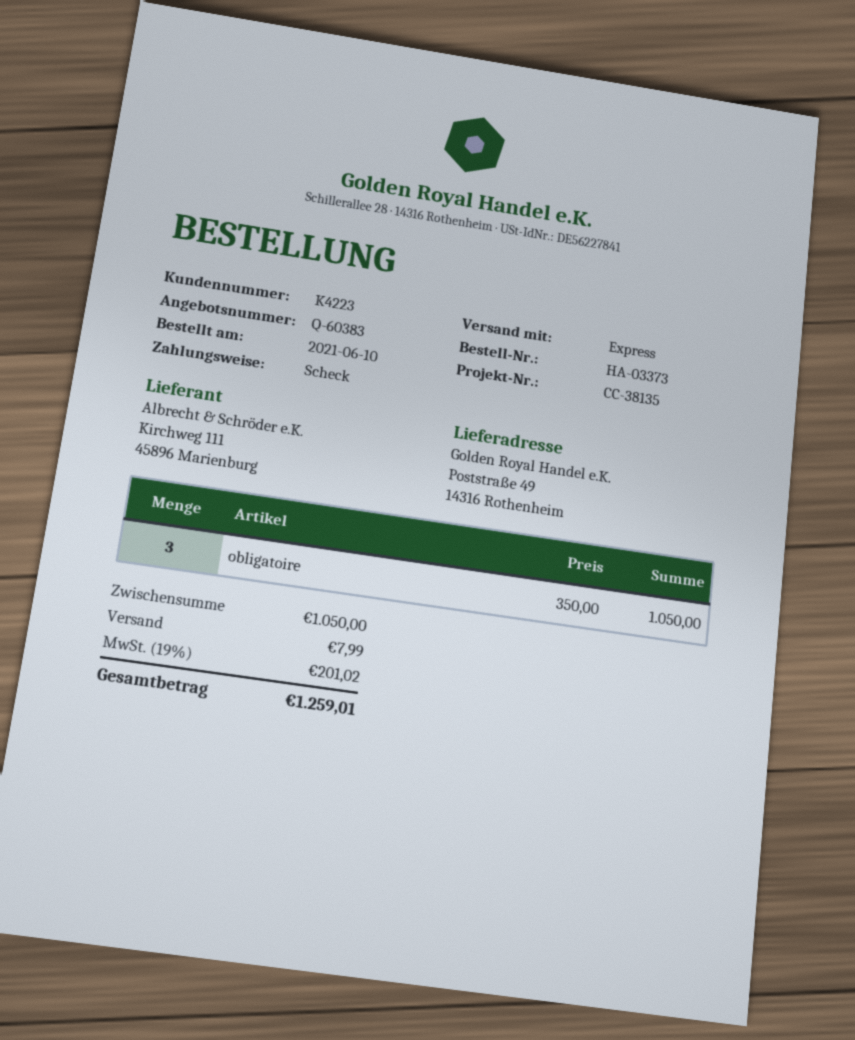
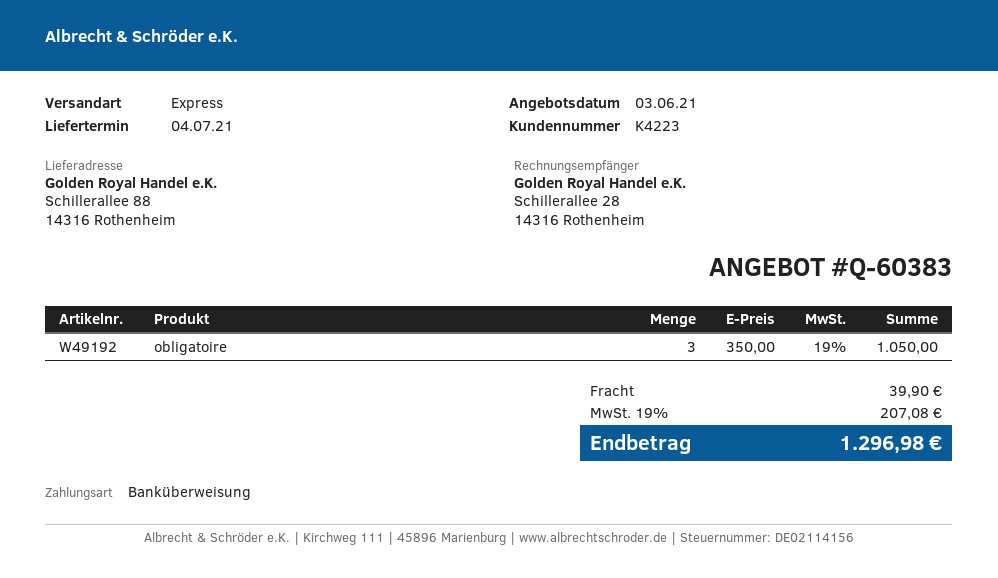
payment method: cheque -> bank transfer
ship to: Poststraße 49, 14316 Rothenheim -> Schillerallee 88, 14316 Rothenheim
shipping: 7.99 -> 39.90
tax: 19% = 201.02 -> 19% = 207.08
total: 1259.01 -> 1296.98

